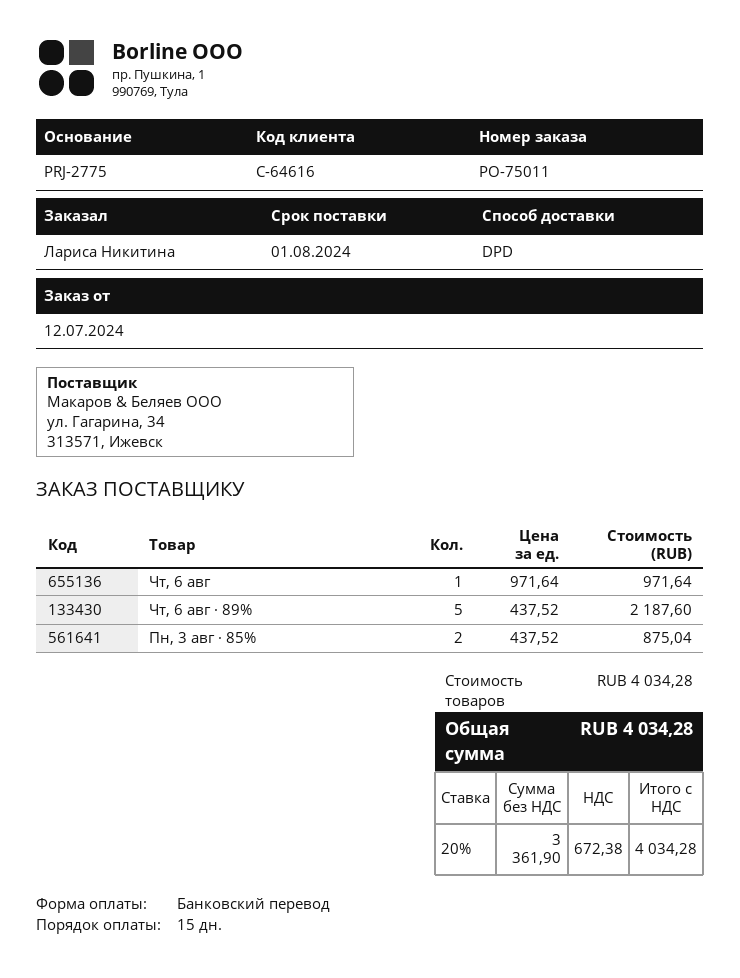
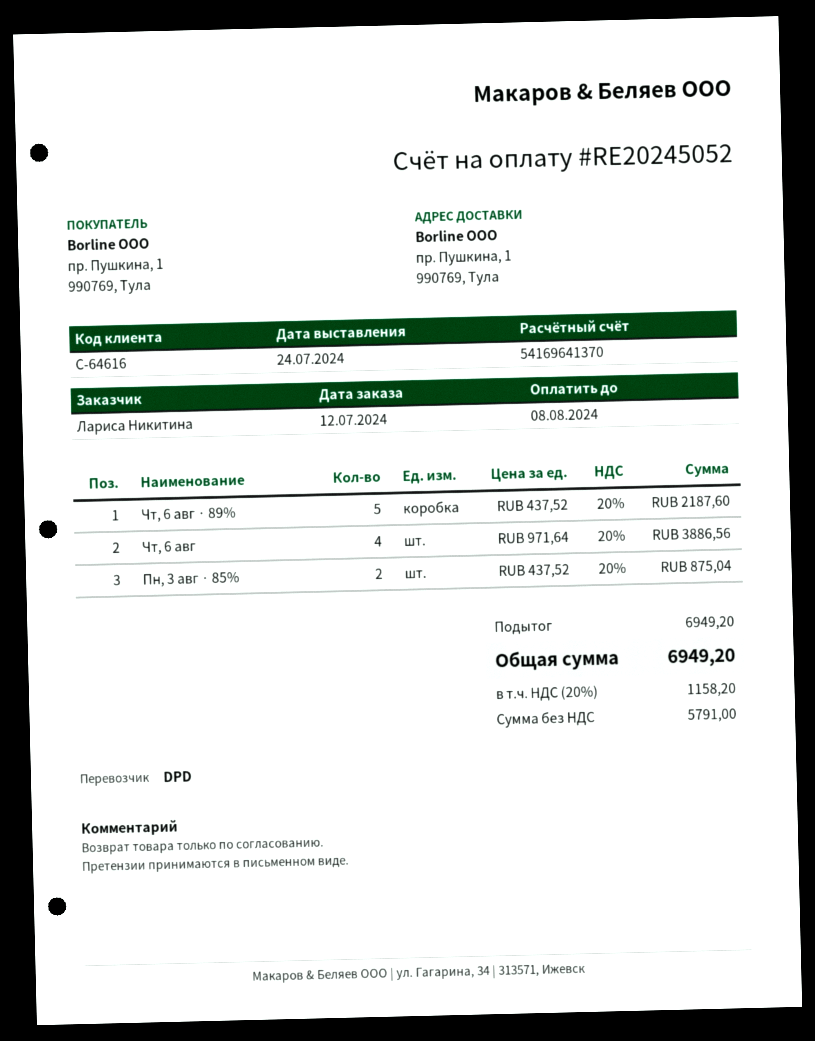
Чт, 6 авг: 1 x 971.64 = 971.64 -> 4 x 971.64 = 3886.56
subtotal: 4034.28 -> 6949.20
net: 3361.90 -> 5791.00
tax: 20% = 672.38 -> 20% = 1158.20
total: 4034.28 -> 6949.20

